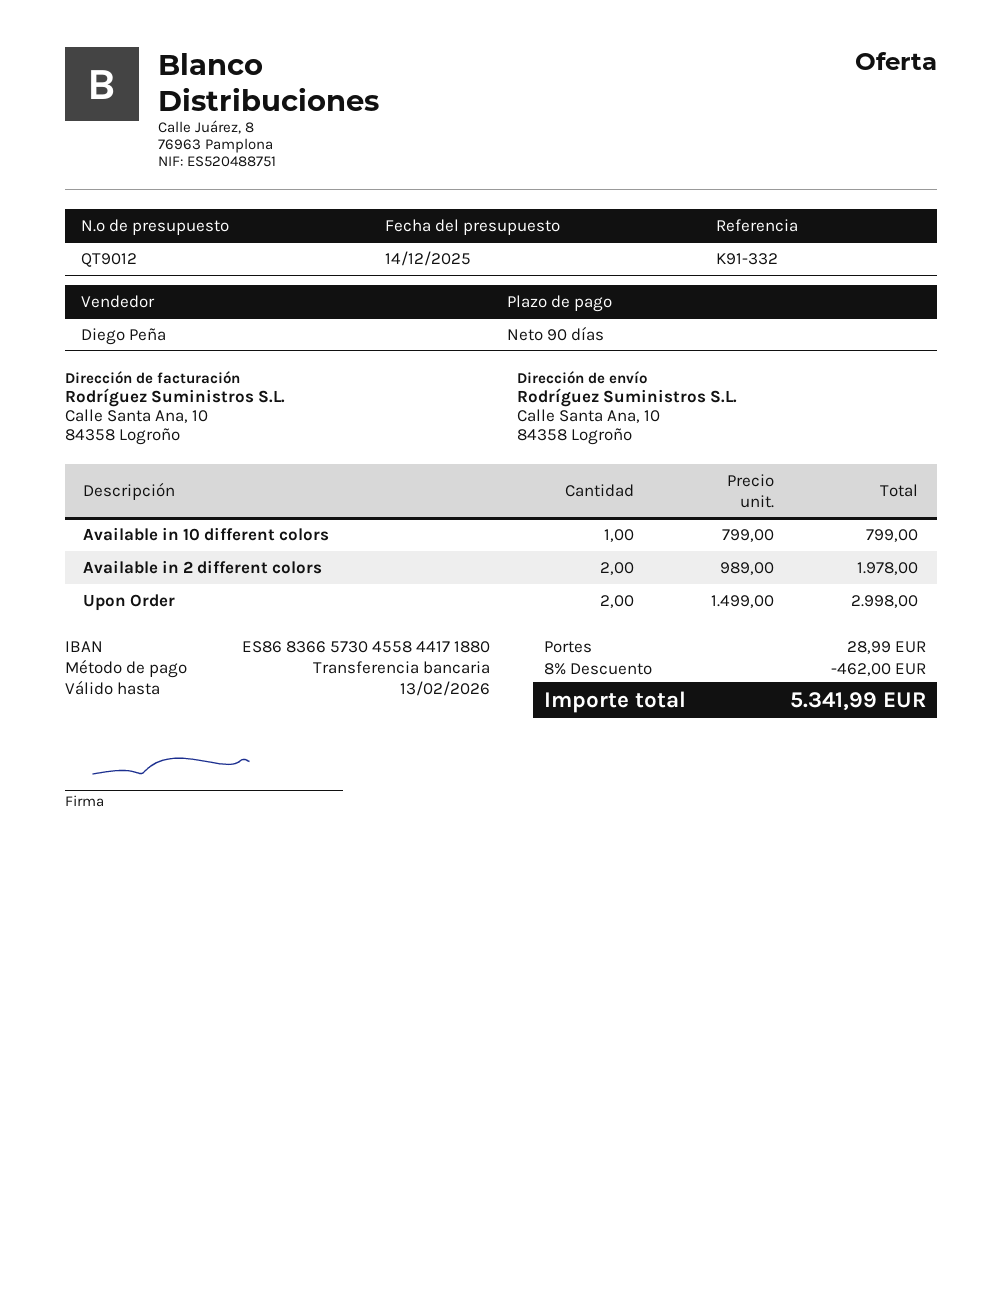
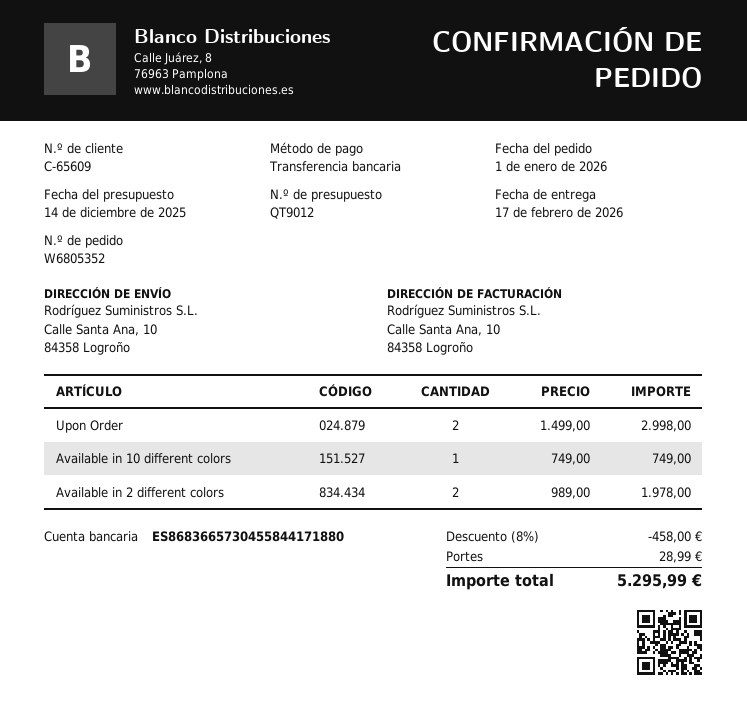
Available in 10 different colors: 1 x 799.00 = 799.00 -> 1 x 749.00 = 749.00
discount: 8% = 462.00 -> 8% = 458.00
total: 5341.99 -> 5295.99

